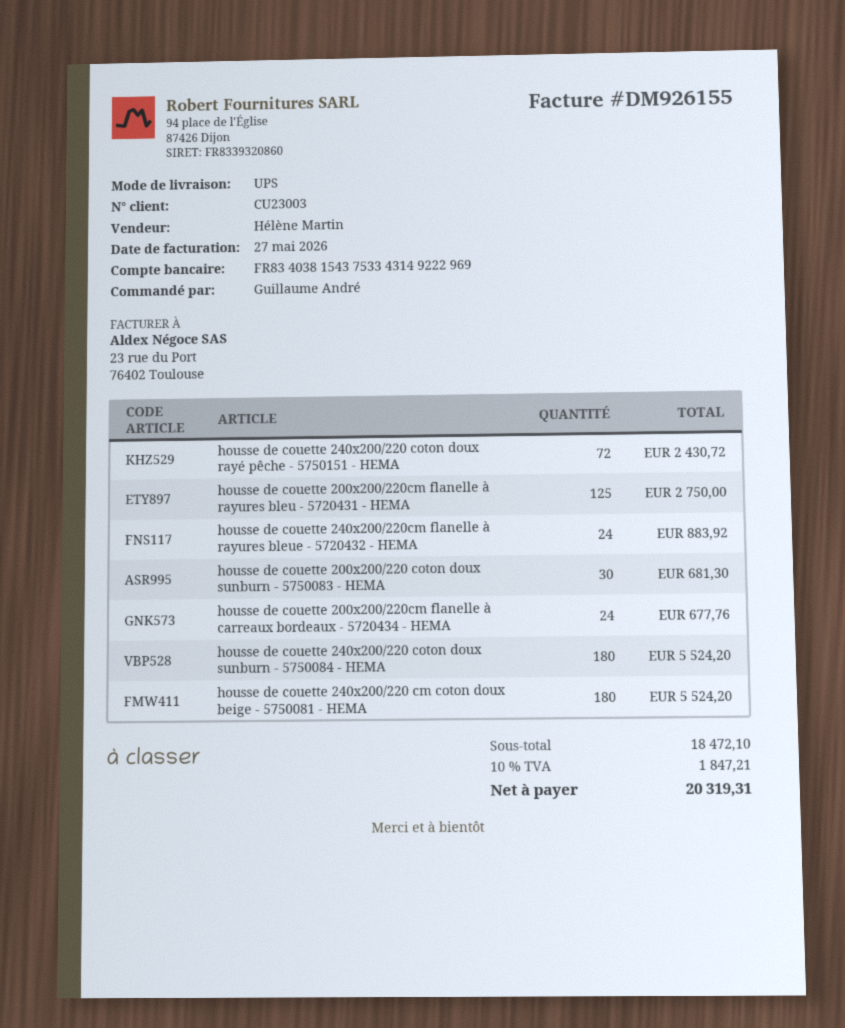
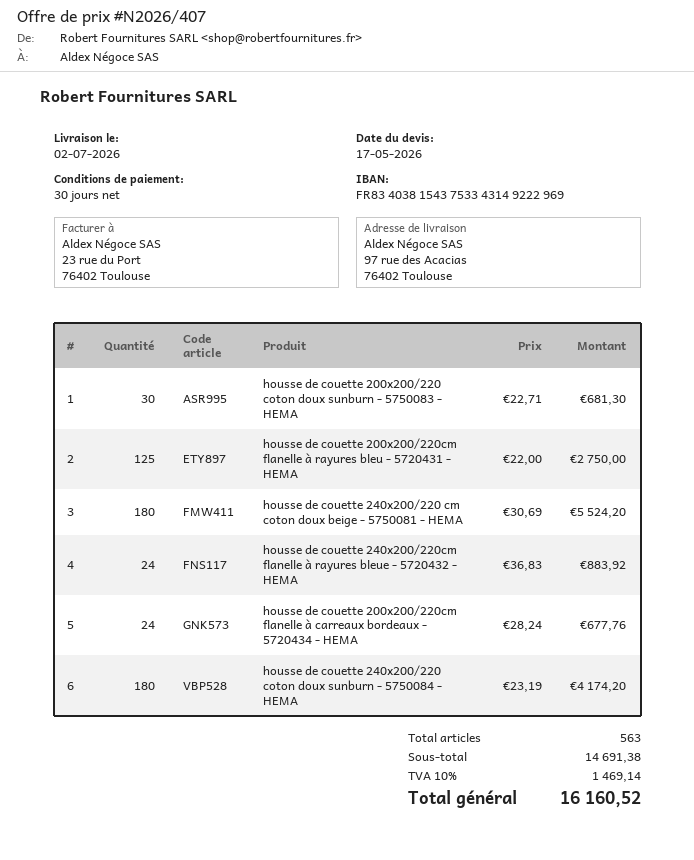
housse de couette 240x200/220 coton doux rayé pêche - 5750151 - HEMA: 72 for 2430.72 -> none
housse de couette 240x200/220 coton doux sunburn - 5750084 - HEMA: 180 for 5524.20 -> 180 for 4174.20
subtotal: 18472.10 -> 14691.38
tax: 10% = 1847.21 -> 10% = 1469.14
total: 20319.31 -> 16160.52

